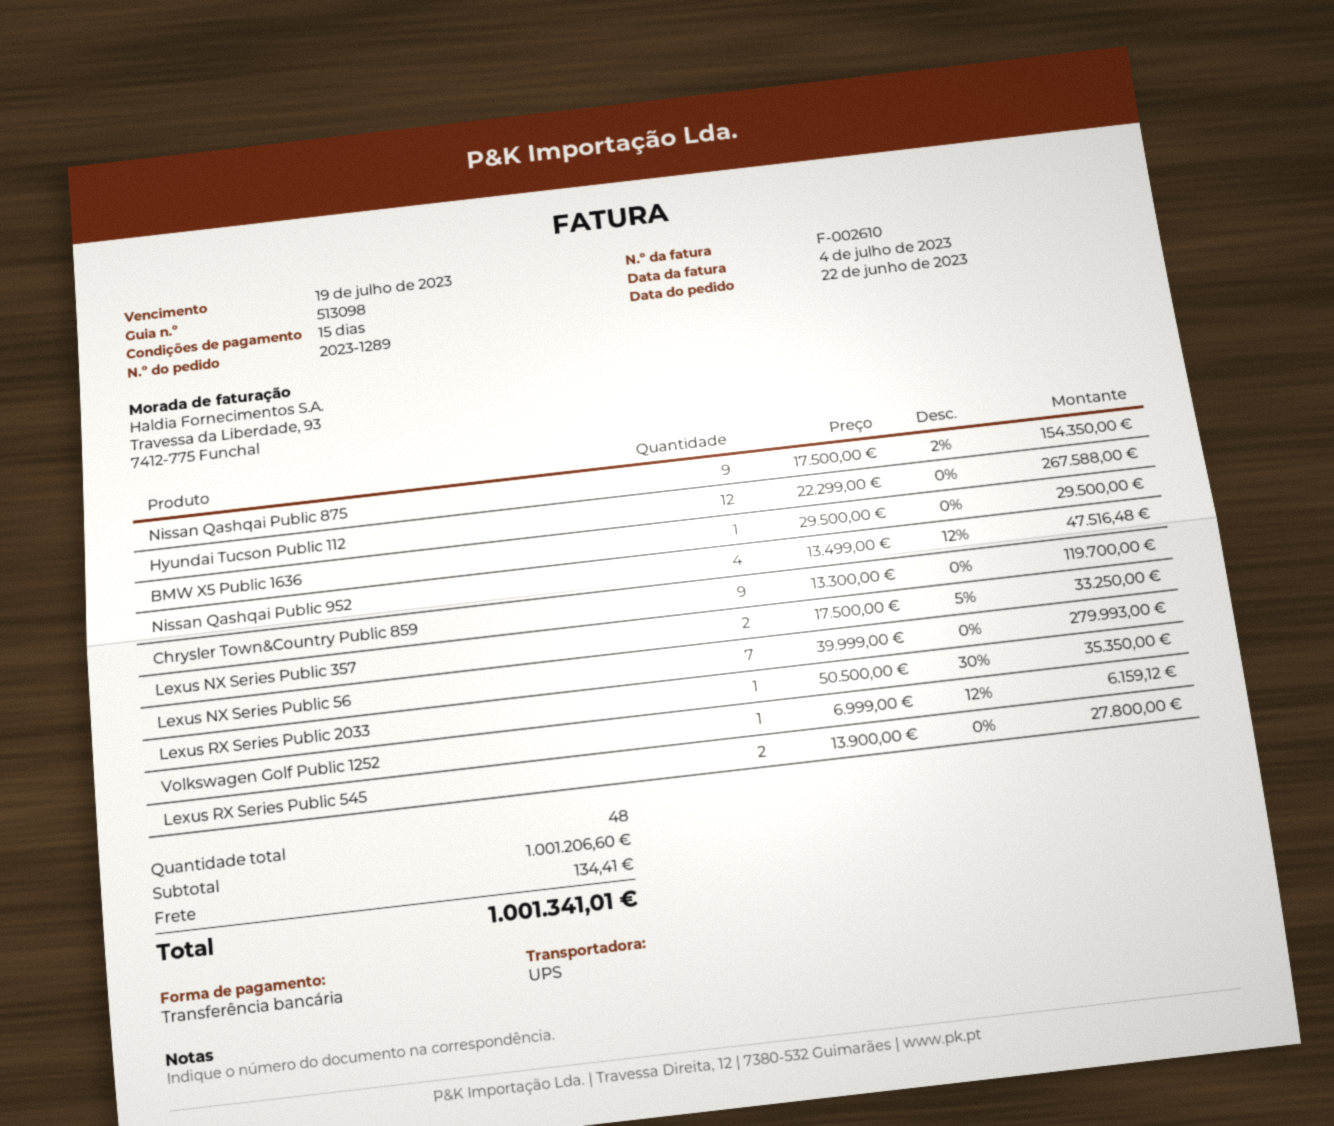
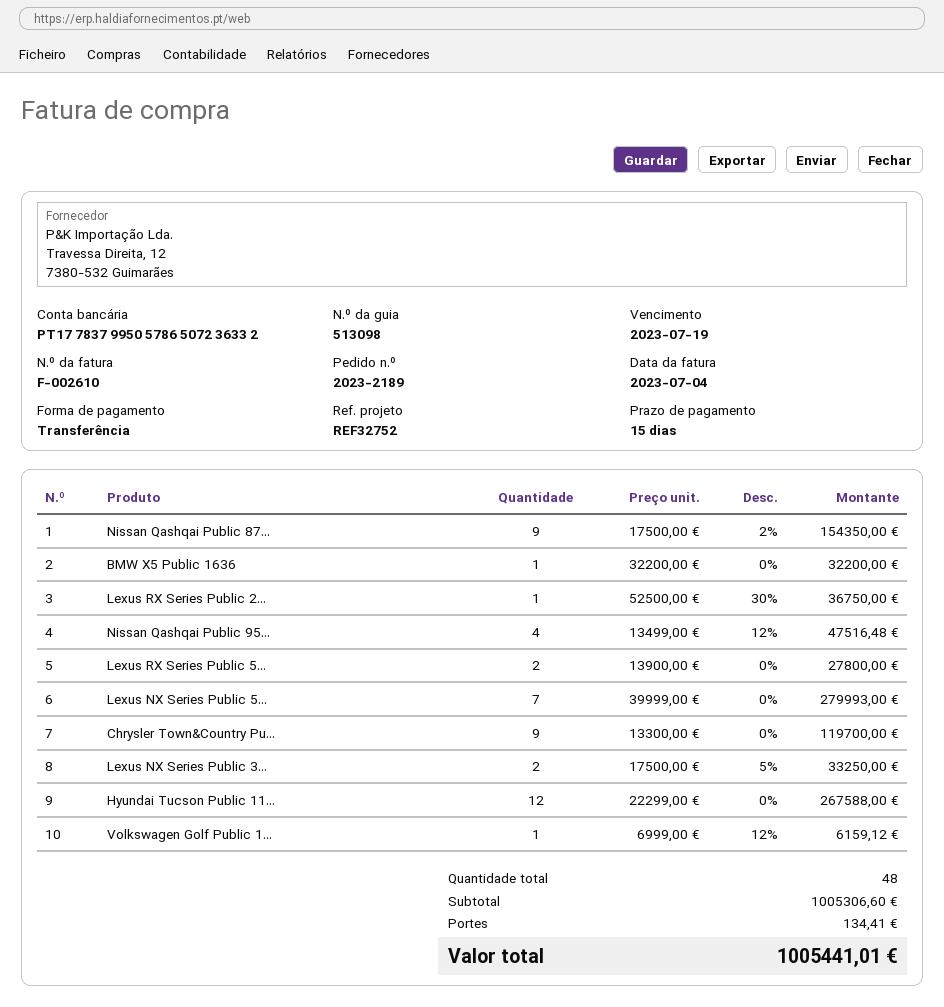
order number: 2023-1289 -> 2023-2189
BMW X5 Public 1636: 1 x 29500.00 = 29500.00 -> 1 x 32200.00 = 32200.00
Lexus RX Series Public 2033: 1 x 50500.00 - 30% = 35350.00 -> 1 x 52500.00 - 30% = 36750.00
subtotal: 1001206.60 -> 1005306.60
total: 1001341.01 -> 1005441.01

